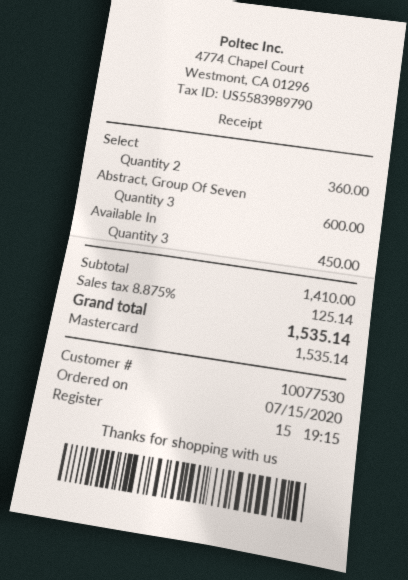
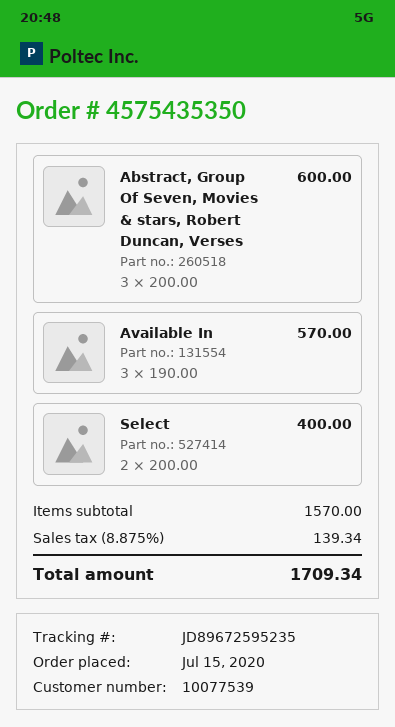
customer number: 10077530 -> 10077539
Select: 2 for 360.00 -> 2 for 400.00
Available In: 3 for 450.00 -> 3 for 570.00
subtotal: 1410.00 -> 1570.00
tax: 8.875% = 125.14 -> 8.875% = 139.34
total: 1535.14 -> 1709.34

